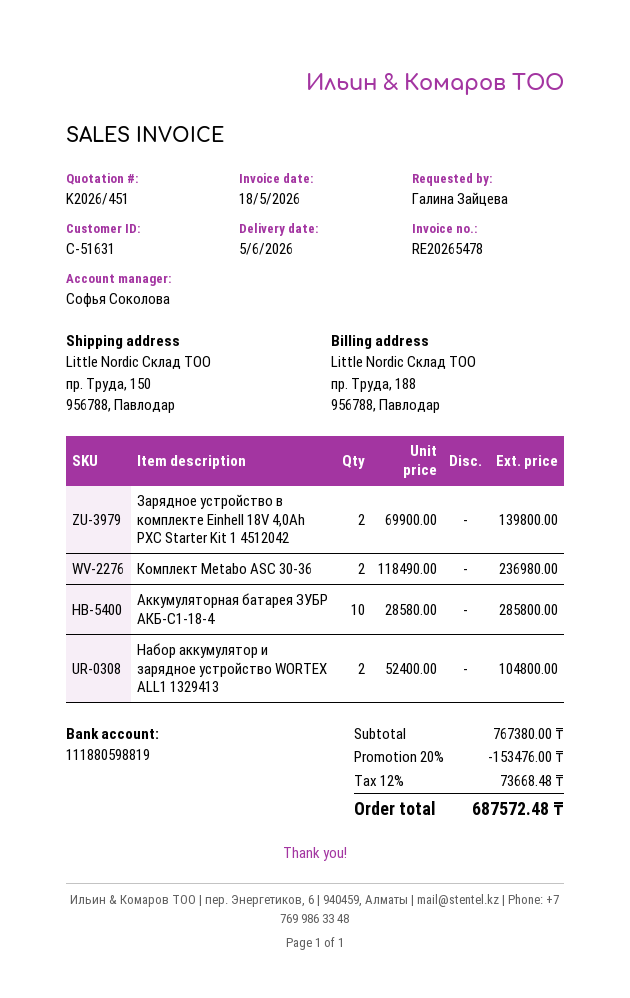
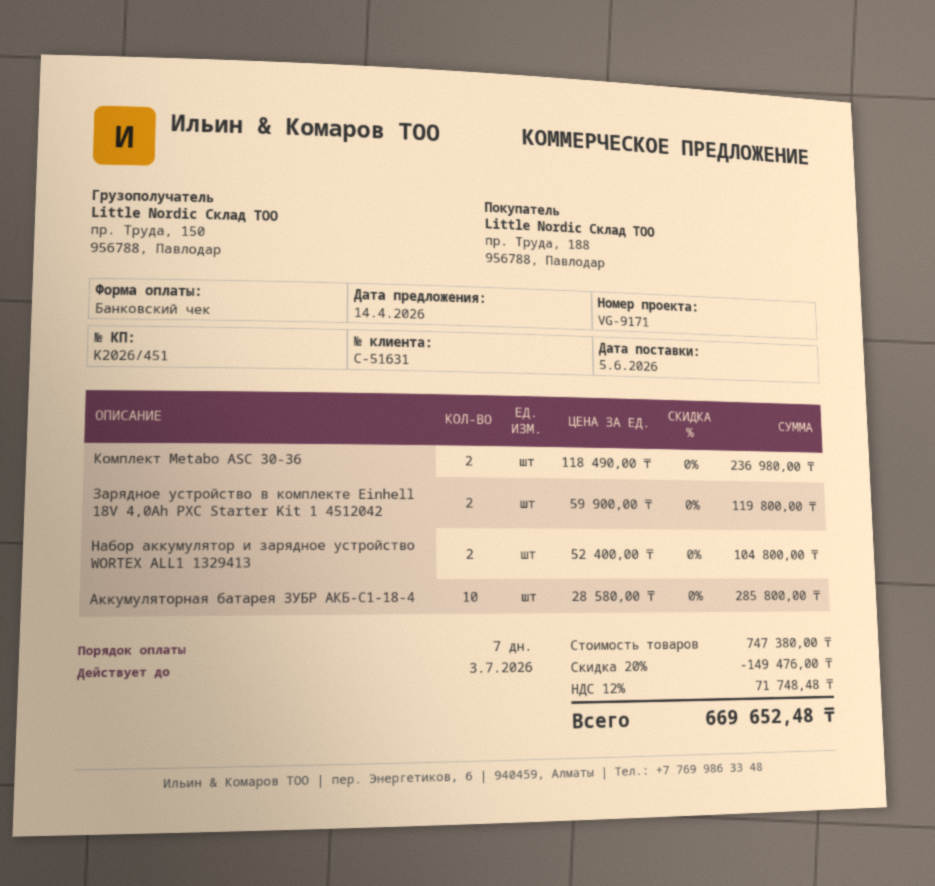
Зарядное устройство в комплекте Einhell 18V 4,0Ah PXC Starter Kit 1 4512042: 2 x 69900.00 = 139800.00 -> 2 x 59900.00 = 119800.00
subtotal: 767380.00 -> 747380.00
discount: 20% = 153476.00 -> 20% = 149476.00
tax: 12% = 73668.48 -> 12% = 71748.48
total: 687572.48 -> 669652.48

